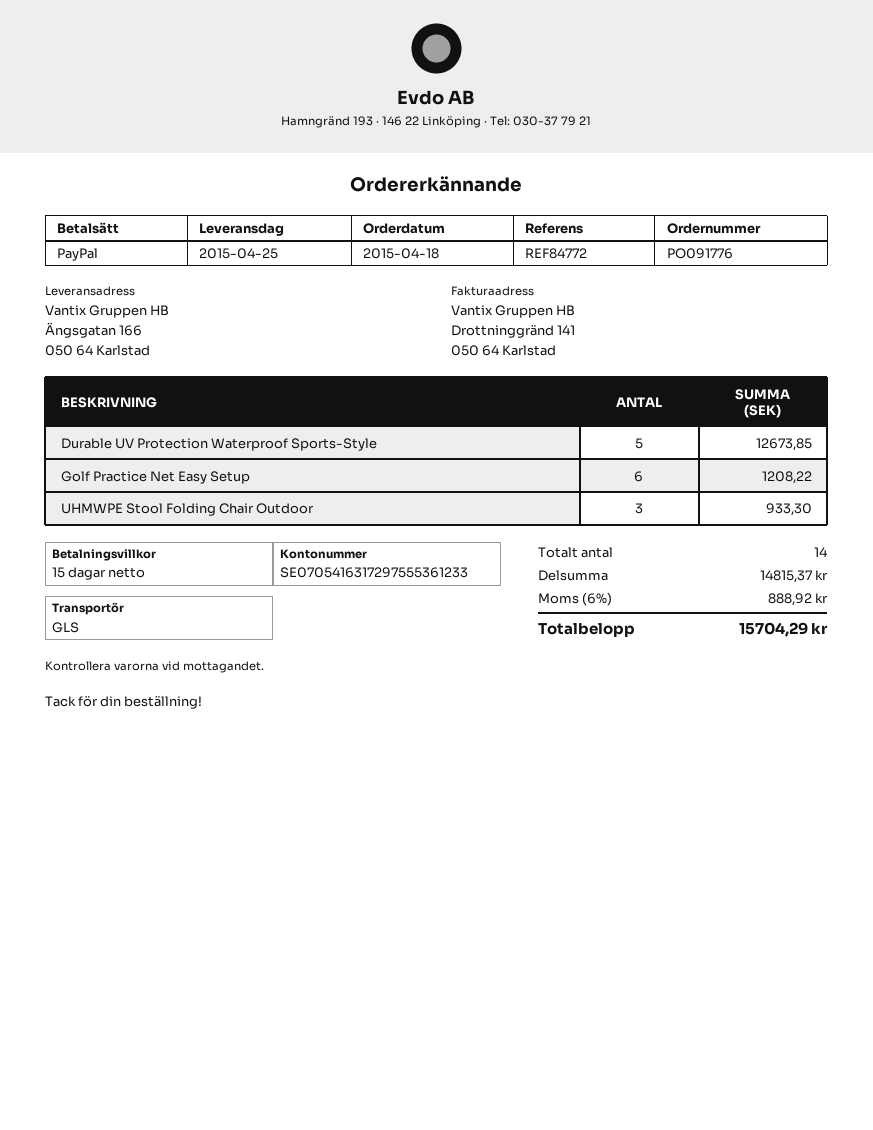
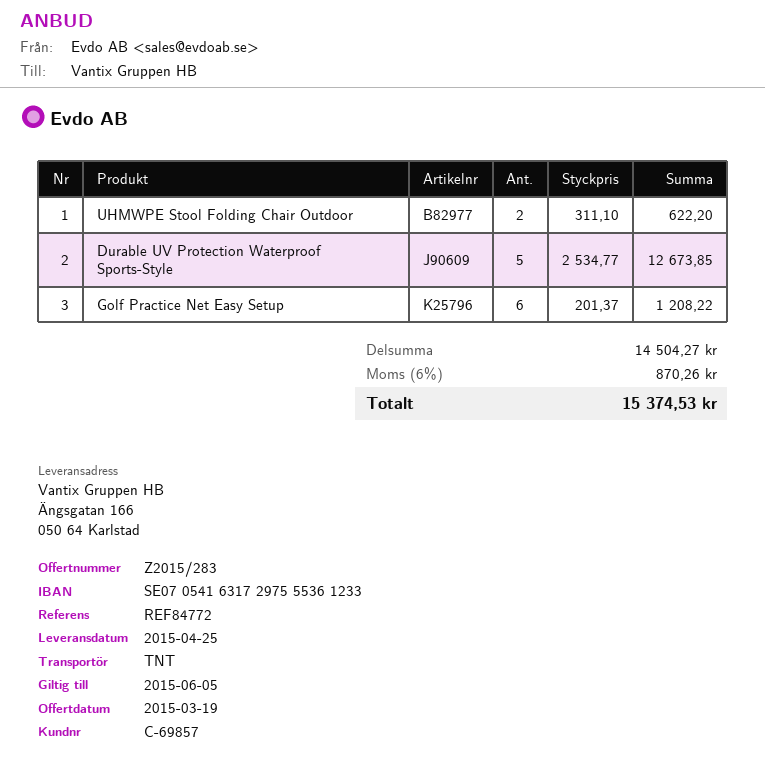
shipping method: GLS -> TNT
UHMWPE Stool Folding Chair Outdoor: 3 for 933.30 -> 2 for 622.20
subtotal: 14815.37 -> 14504.27
tax: 6% = 888.92 -> 6% = 870.26
total: 15704.29 -> 15374.53

